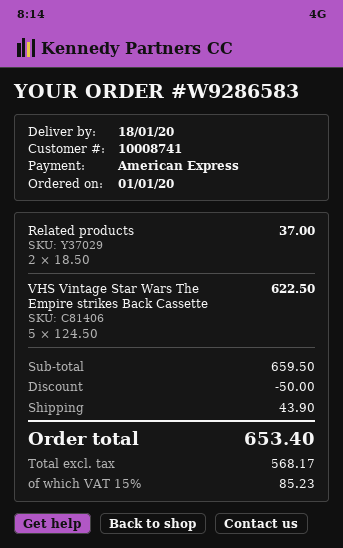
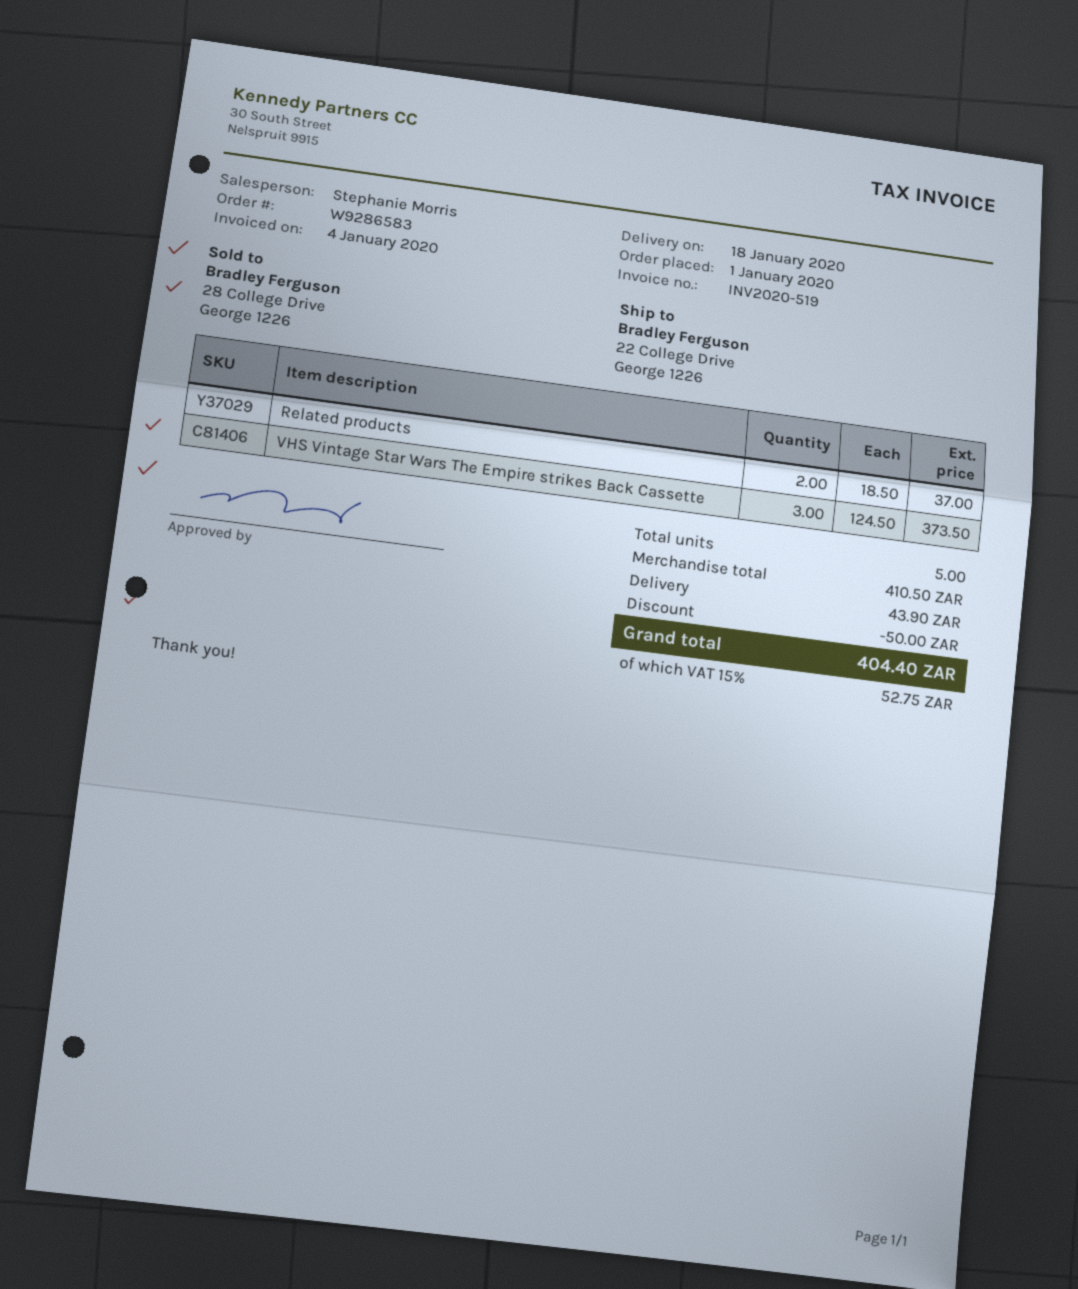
VHS Vintage Star Wars The Empire strikes Back Cassette: 5 x 124.50 = 622.50 -> 3 x 124.50 = 373.50
subtotal: 659.50 -> 410.50
tax: 15% = 85.23 -> 15% = 52.75
total: 653.40 -> 404.40

